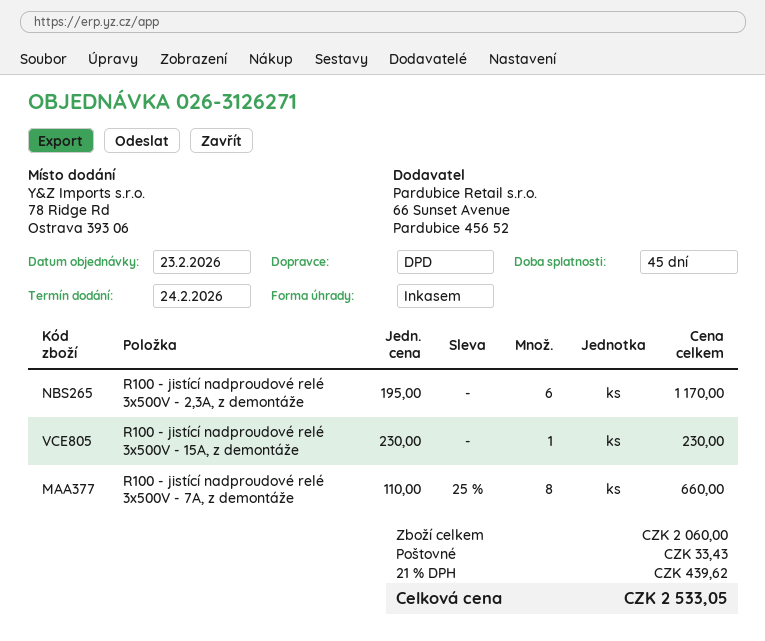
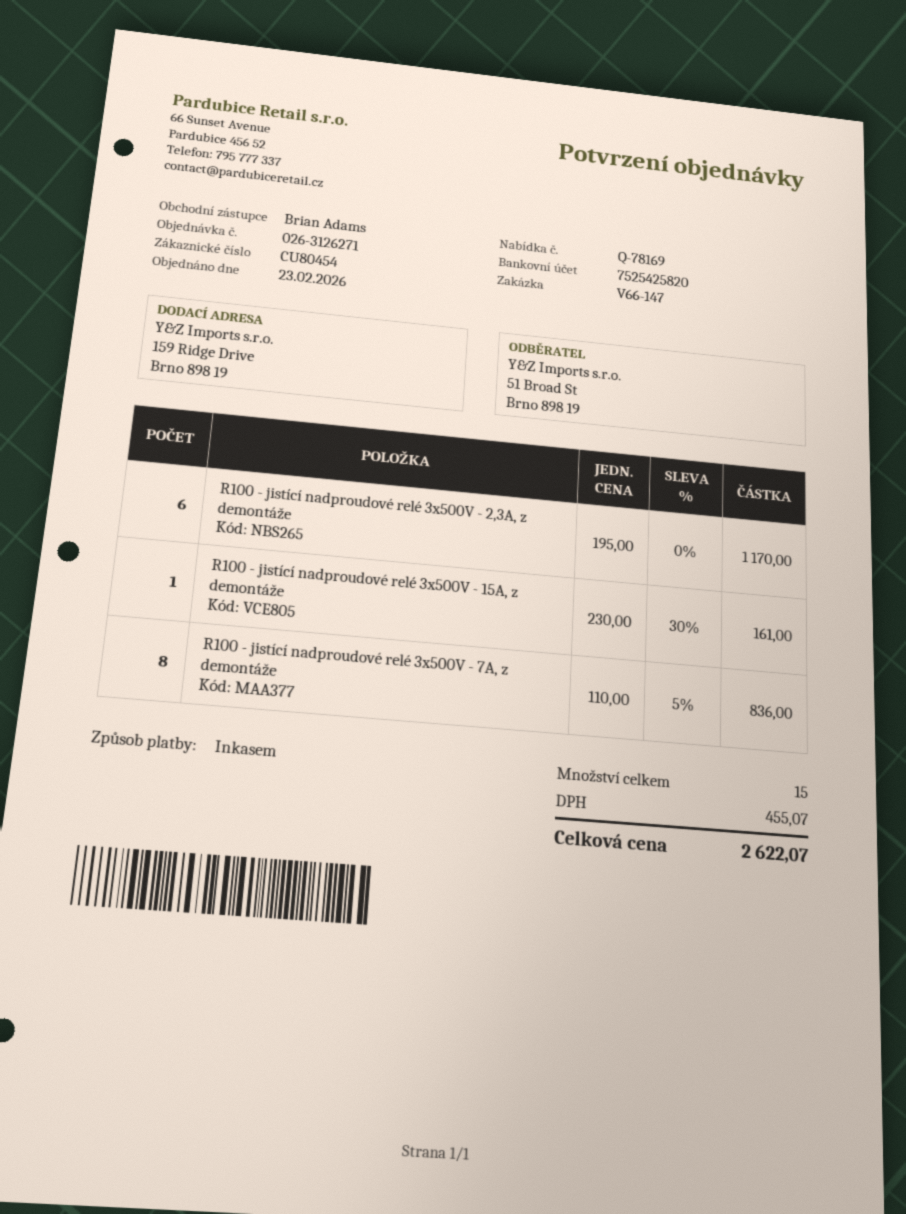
ship to: 78 Ridge Rd, Ostrava 393 06 -> 159 Ridge Drive, Brno 898 19
R100 - jistící nadproudové relé 3x500V - 15A, z demontáže: 1 x 230.00 = 230.00 -> 1 x 230.00 - 30% = 161.00
R100 - jistící nadproudové relé 3x500V - 7A, z demontáže: 8 x 110.00 - 25% = 660.00 -> 8 x 110.00 - 5% = 836.00
shipping: 33.43 -> none
tax: 439.62 -> 455.07
total: 2533.05 -> 2622.07

